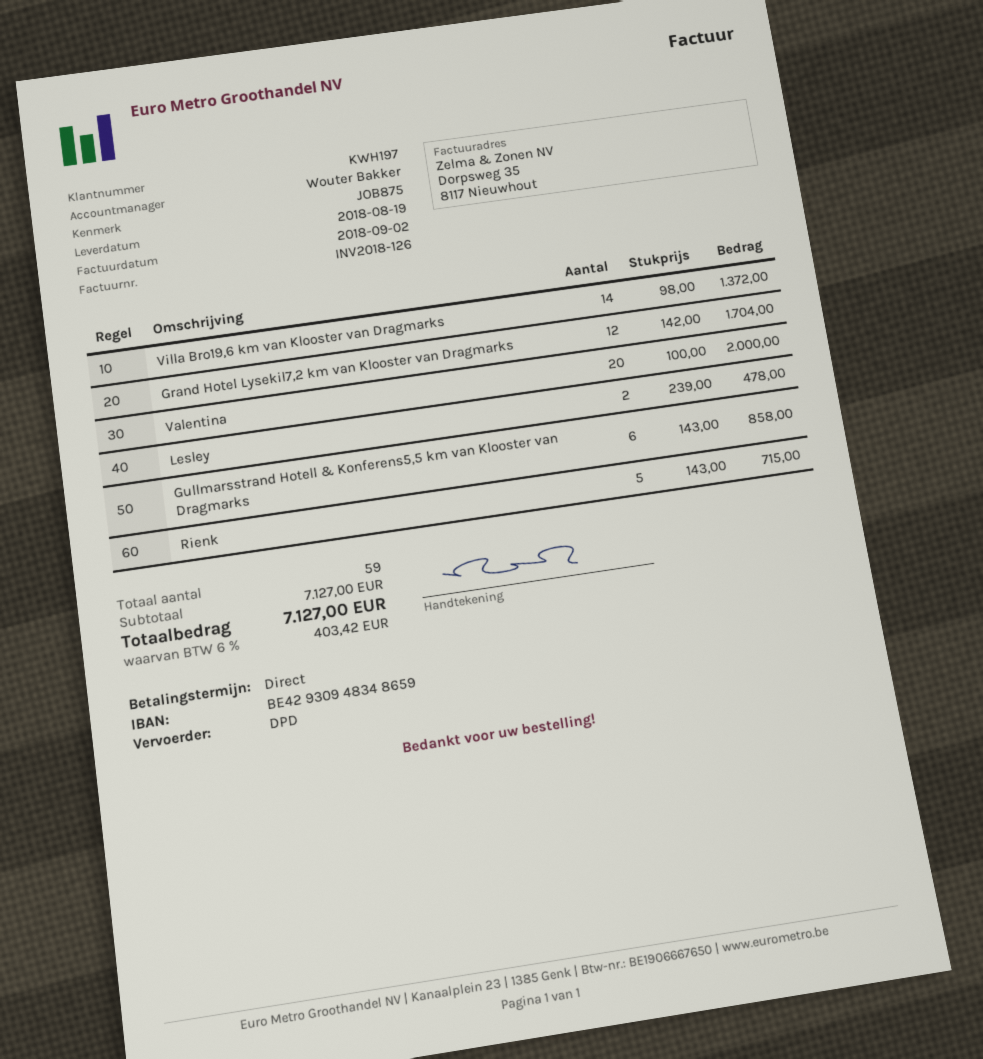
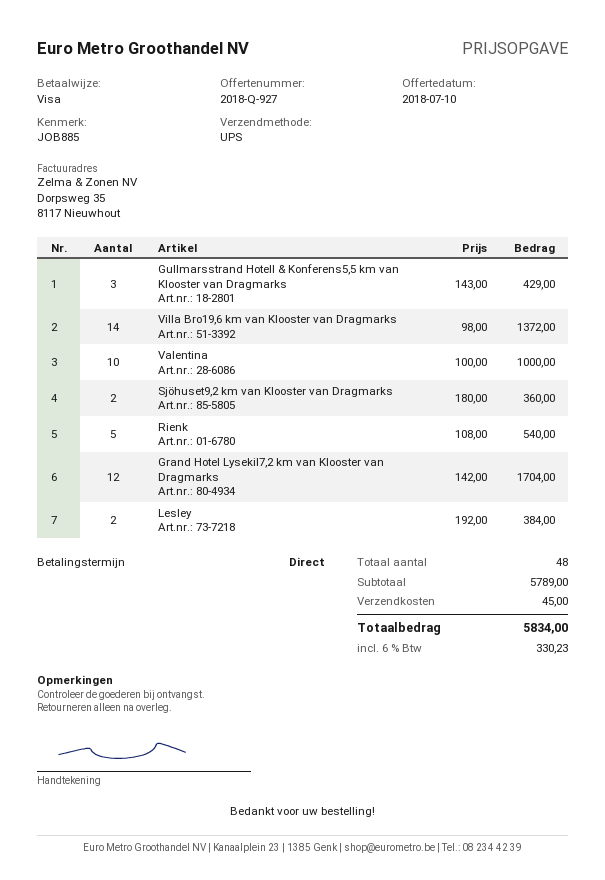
reference: JOB875 -> JOB885
shipping method: DPD -> UPS
Valentina: 20 x 100.00 = 2000.00 -> 10 x 100.00 = 1000.00
Lesley: 2 x 239.00 = 478.00 -> 2 x 192.00 = 384.00
Gullmarsstrand Hotell & Konferens5,5 km van Klooster van Dragmarks: 6 x 143.00 = 858.00 -> 3 x 143.00 = 429.00
Rienk: 5 x 143.00 = 715.00 -> 5 x 108.00 = 540.00
Sjöhuset9,2 km van Klooster van Dragmarks: none -> 2 x 180.00 = 360.00
total quantity: 59 -> 48
subtotal: 7127.00 -> 5789.00
shipping: none -> 45.00
tax: 6% = 403.42 -> 6% = 330.23
total: 7127.00 -> 5834.00

